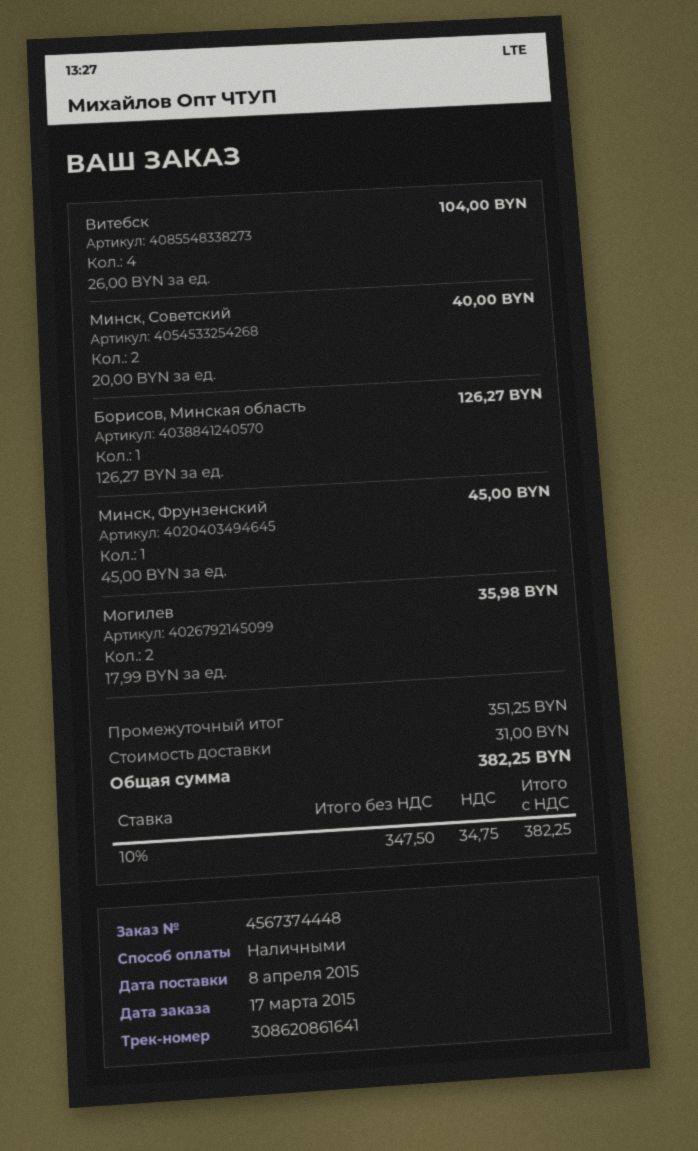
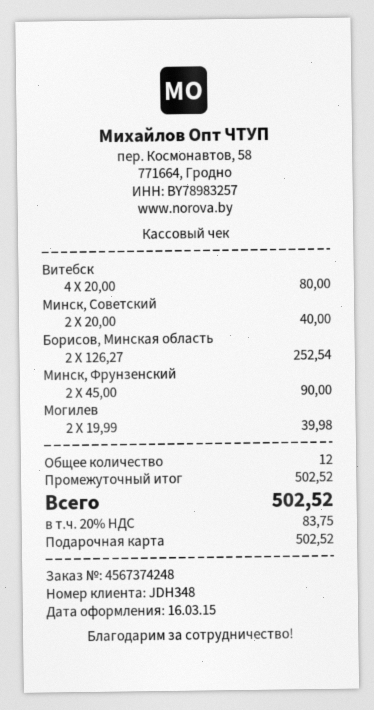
order number: 4567374448 -> 4567374248
order date: 2015-03-17 -> 2015-03-16
payment method: cash -> gift card
Витебск: 4 x 26.00 = 104.00 -> 4 x 20.00 = 80.00
Борисов, Минская область: 1 x 126.27 = 126.27 -> 2 x 126.27 = 252.54
Минск, Фрунзенский: 1 x 45.00 = 45.00 -> 2 x 45.00 = 90.00
Могилев: 2 x 17.99 = 35.98 -> 2 x 19.99 = 39.98
subtotal: 351.25 -> 502.52
shipping: 31.00 -> none
tax: 10% = 34.75 -> 20% = 83.75
total: 382.25 -> 502.52

